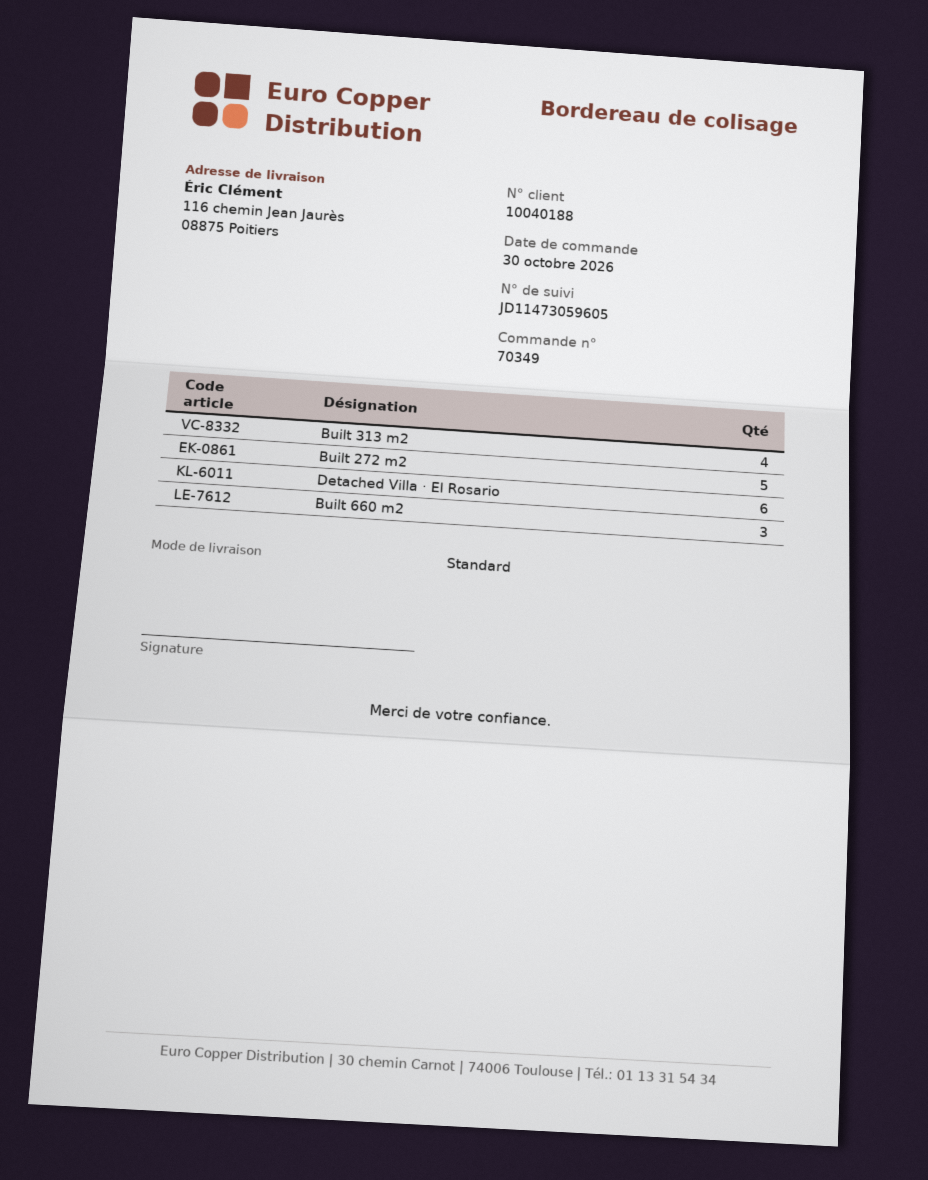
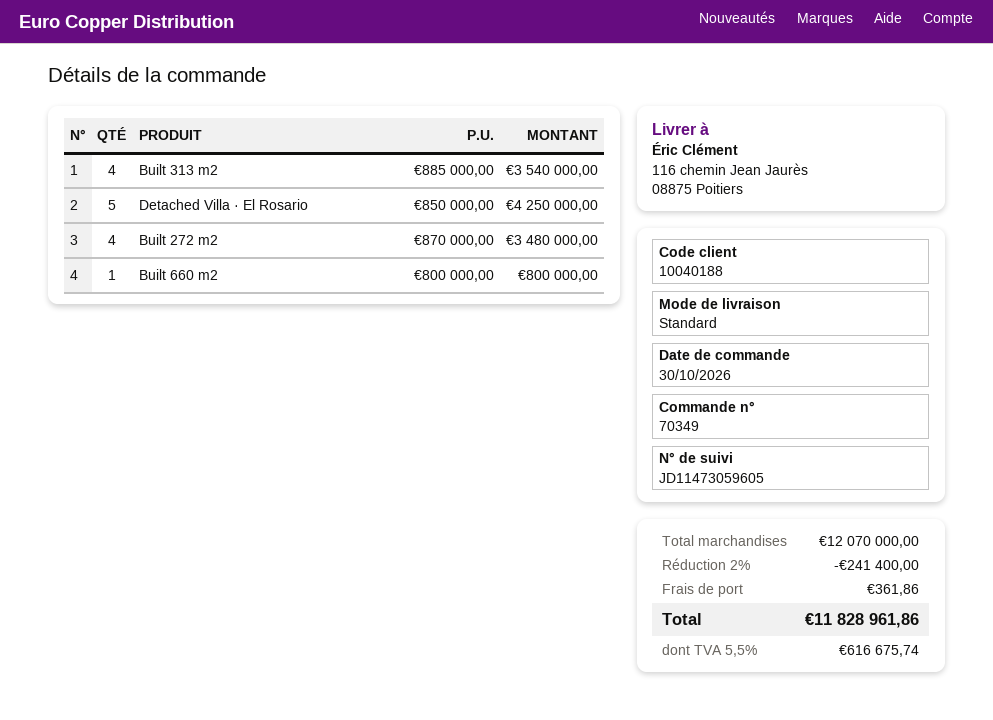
Built 272 m2: 5 -> 4
Detached Villa · El Rosario: 6 -> 5
Built 660 m2: 3 -> 1

